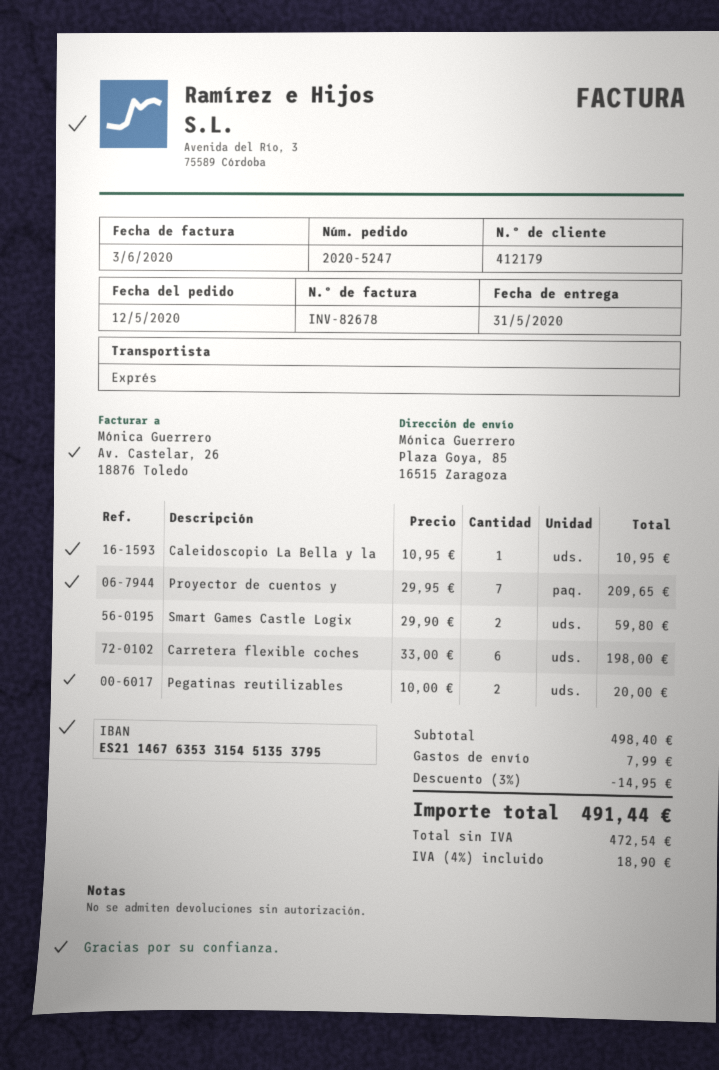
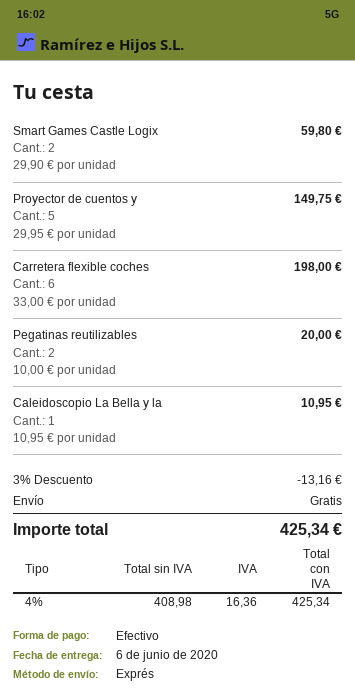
delivery date: 2020-05-31 -> 2020-06-06
Proyector de cuentos y: 7 x 29.95 = 209.65 -> 5 x 29.95 = 149.75
discount: 3% = 14.95 -> 3% = 13.16
shipping: 7.99 -> 0.00
net: 472.54 -> 408.98
tax: 4% = 18.90 -> 4% = 16.36
total: 491.44 -> 425.34

